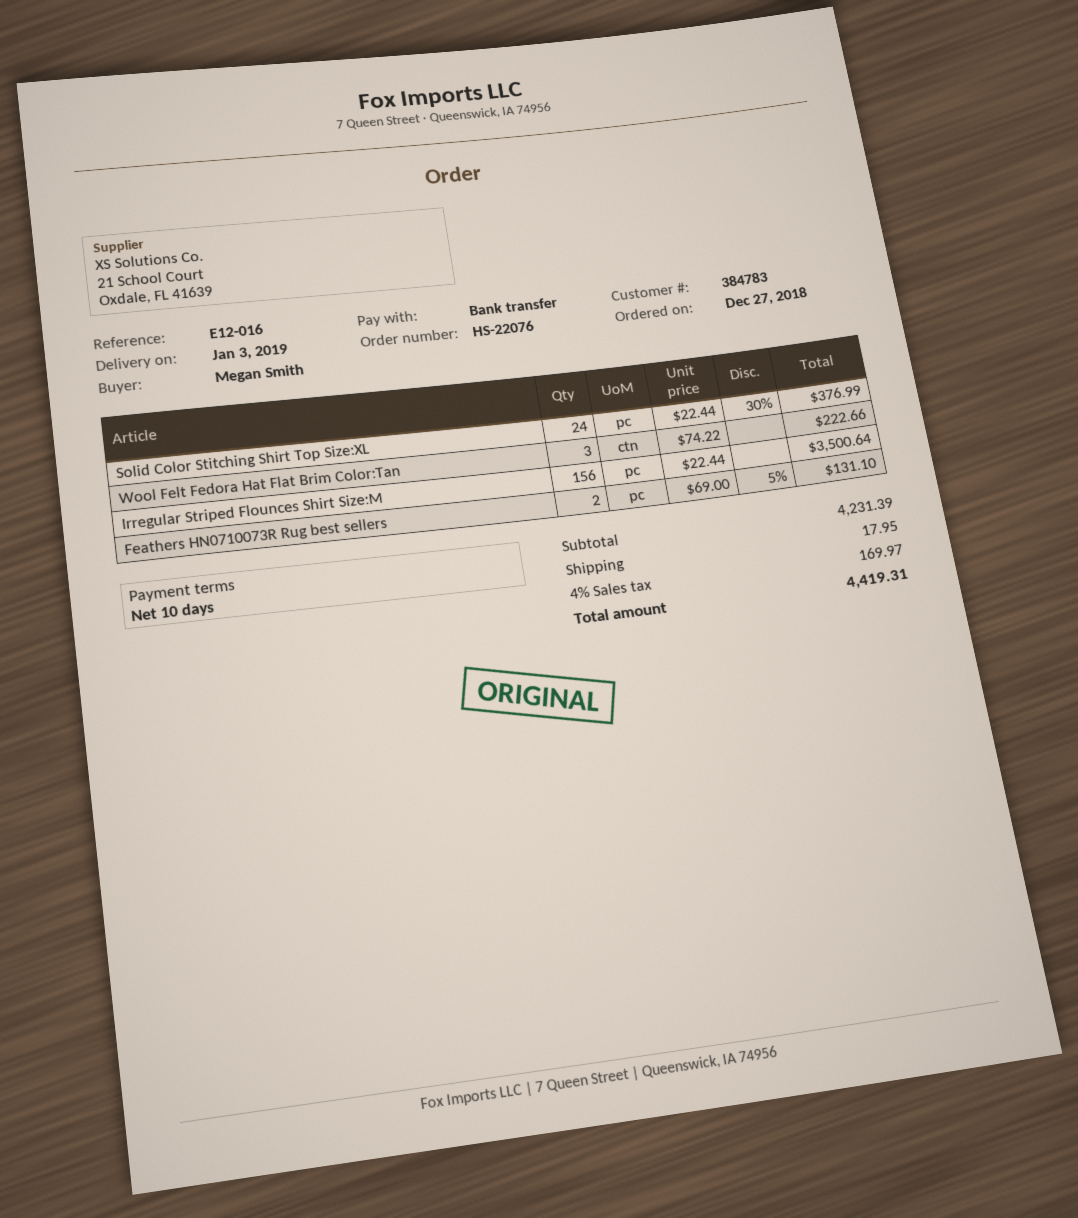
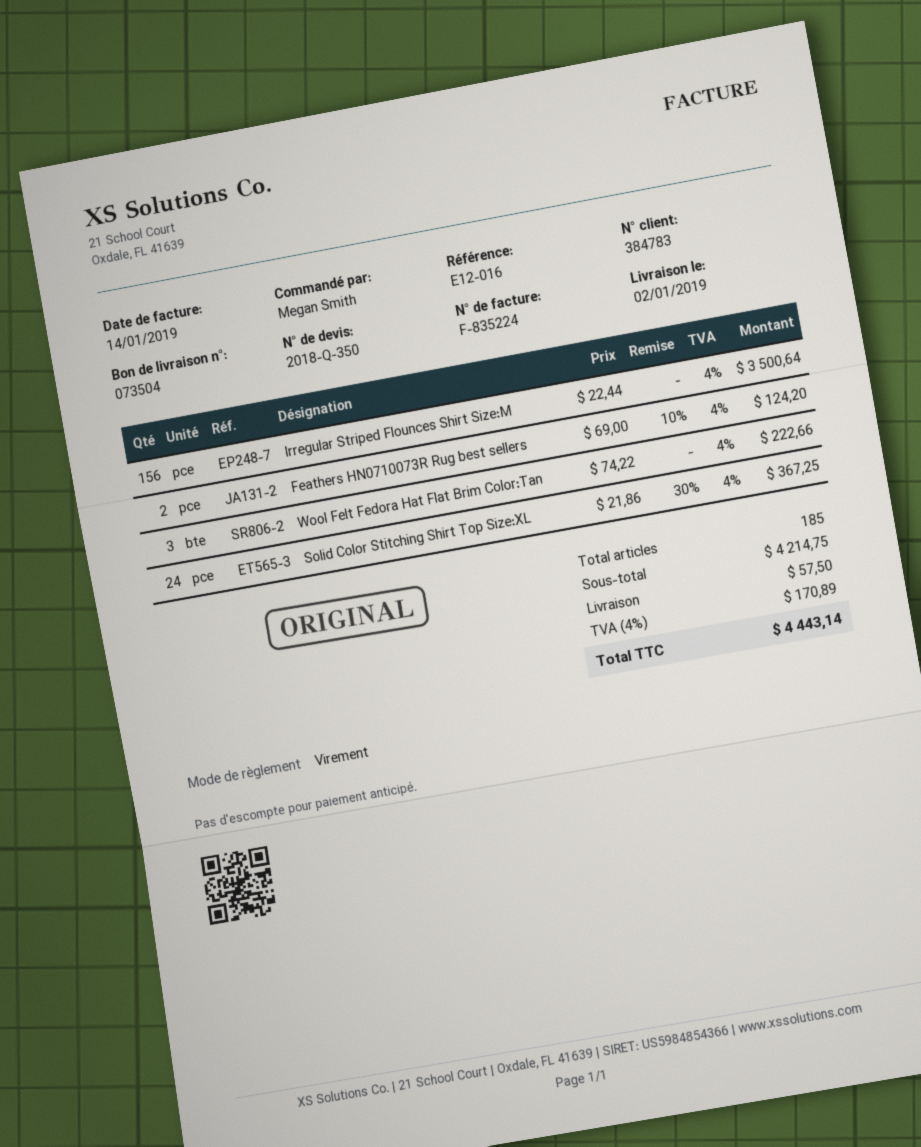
delivery date: 2019-01-03 -> 2019-01-02
Solid Color Stitching Shirt Top Size:XL: 24 x 22.44 - 30% = 376.99 -> 24 x 21.86 - 30% = 367.25
Feathers HN0710073R Rug best sellers: 2 x 69.00 - 5% = 131.10 -> 2 x 69.00 - 10% = 124.20
subtotal: 4231.39 -> 4214.75
shipping: 17.95 -> 57.50
tax: 4% = 169.97 -> 4% = 170.89
total: 4419.31 -> 4443.14

